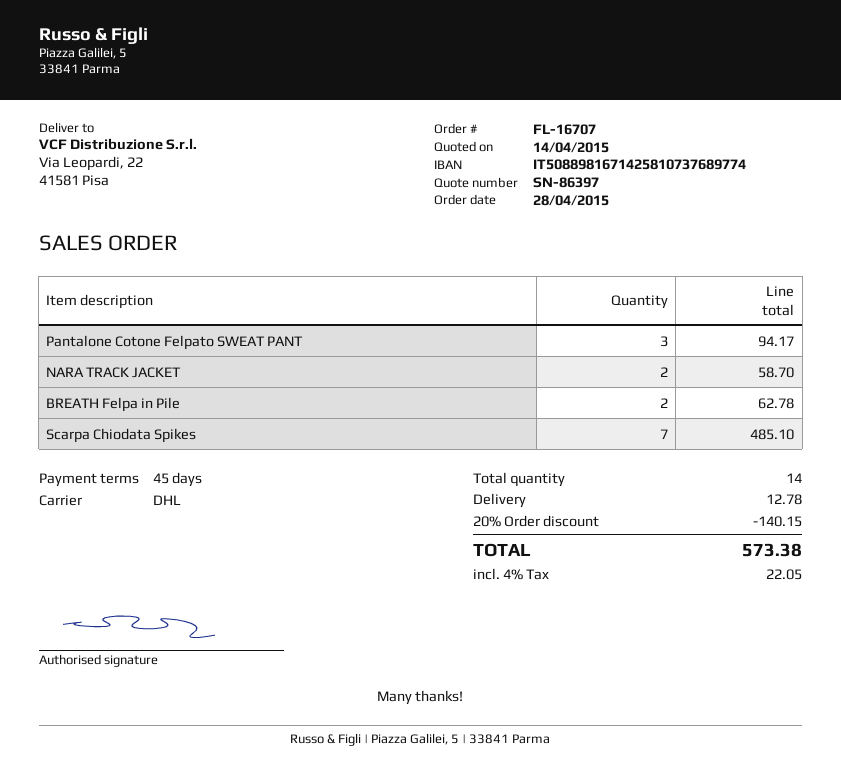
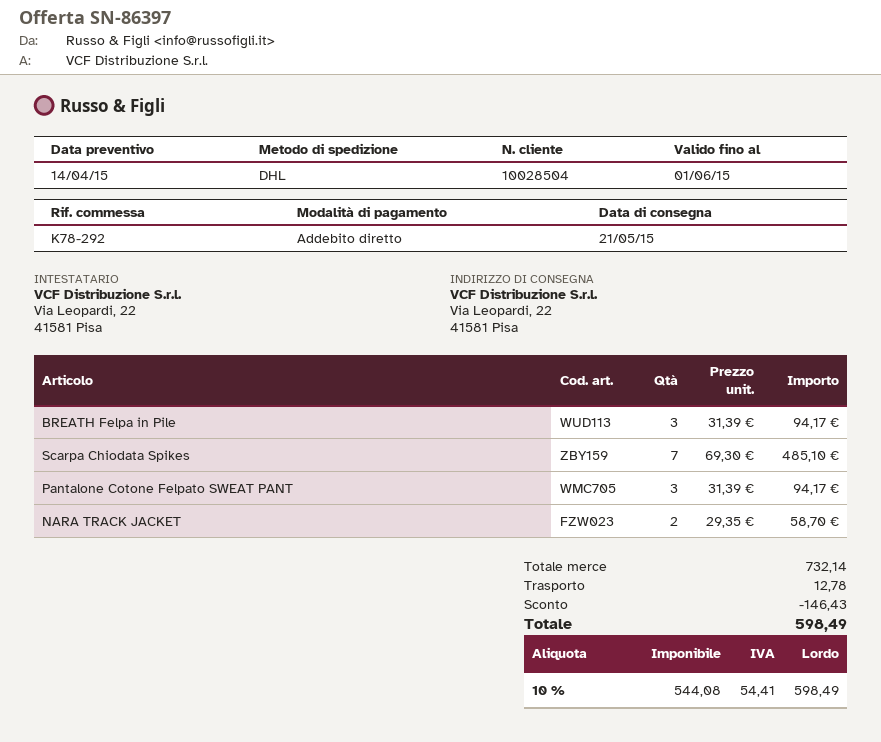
BREATH Felpa in Pile: 2 for 62.78 -> 3 for 94.17
discount: 140.15 -> 146.43
tax: 4% = 22.05 -> 10% = 54.41
total: 573.38 -> 598.49

